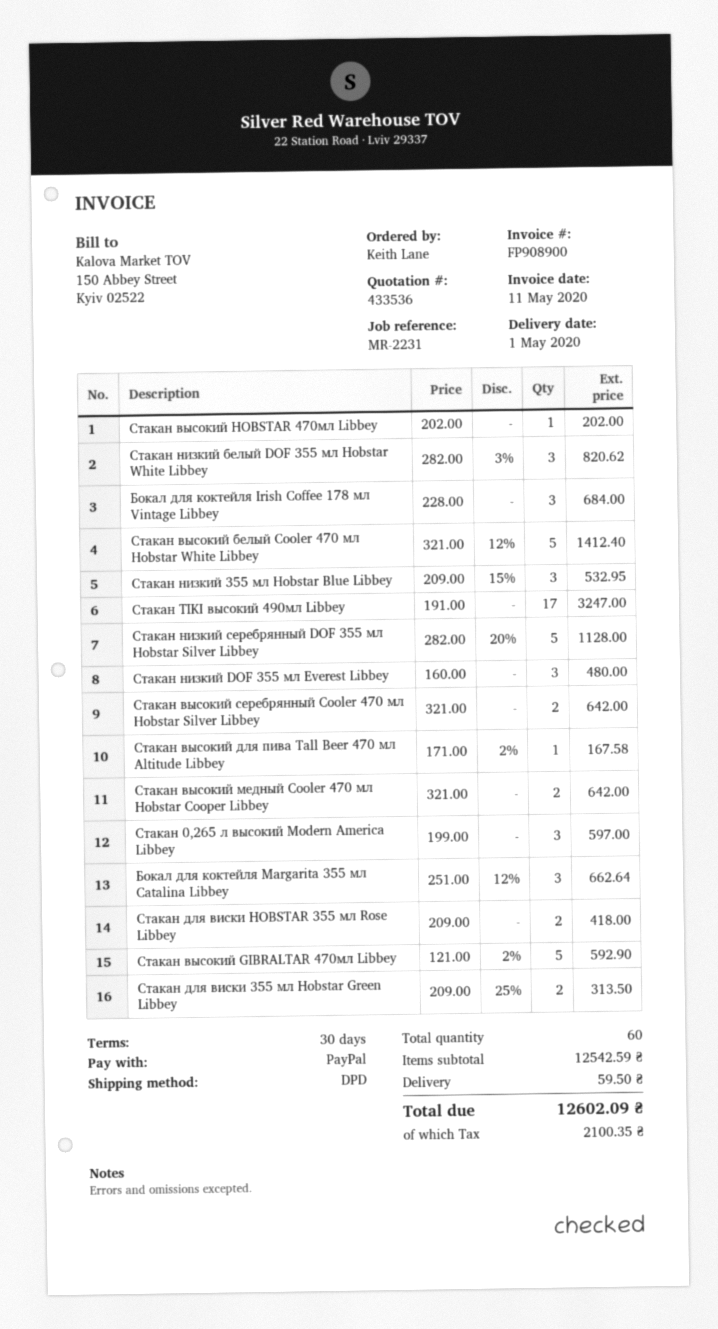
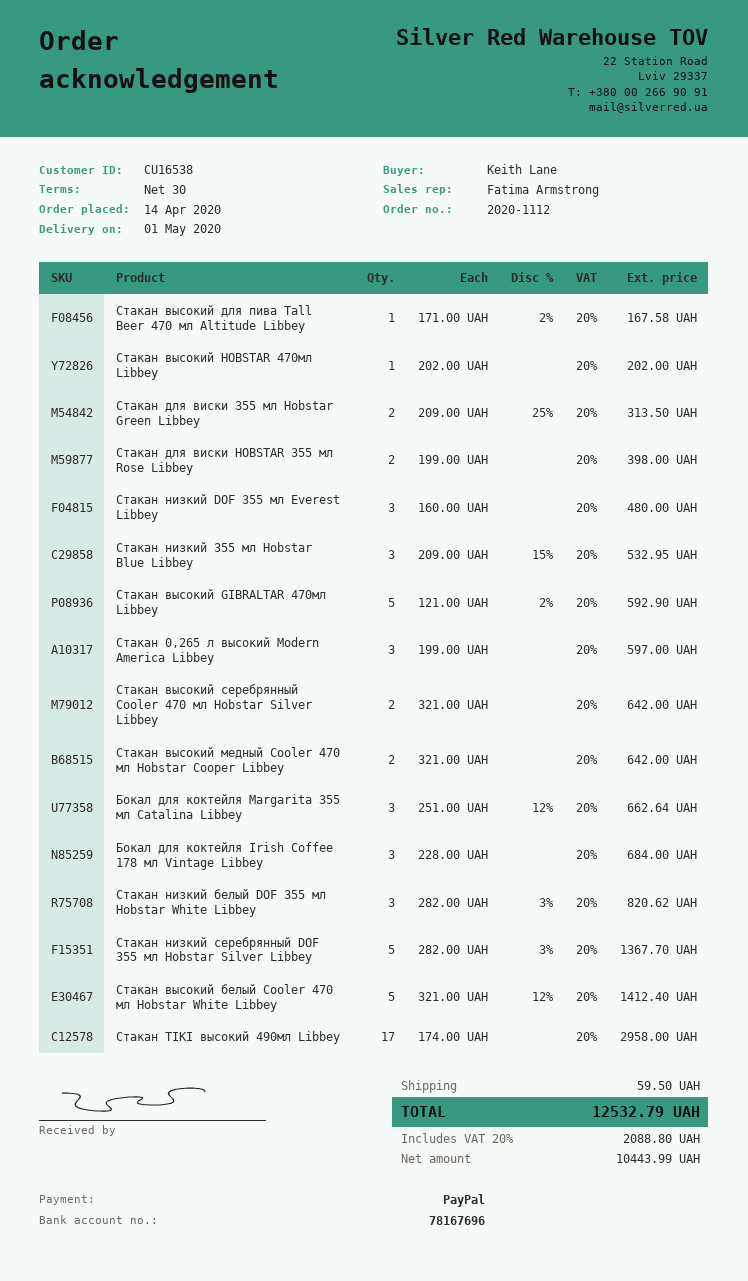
Стакан TIKI высокий 490мл Libbey: 17 x 191.00 = 3247.00 -> 17 x 174.00 = 2958.00
Стакан низкий серебрянный DOF 355 мл Hobstar Silver Libbey: 5 x 282.00 - 20% = 1128.00 -> 5 x 282.00 - 3% = 1367.70
Стакан для виски HOBSTAR 355 мл Rose Libbey: 2 x 209.00 = 418.00 -> 2 x 199.00 = 398.00
tax: 2100.35 -> 2088.80
total: 12602.09 -> 12532.79

